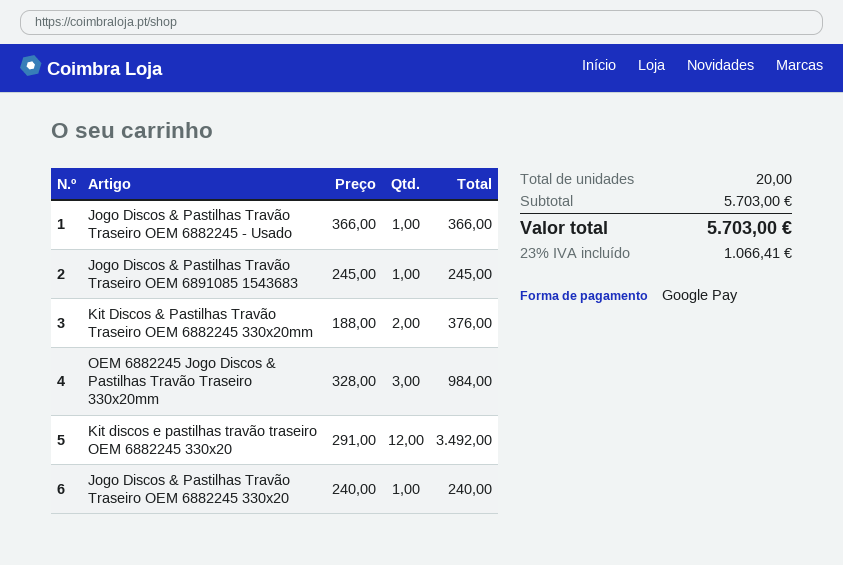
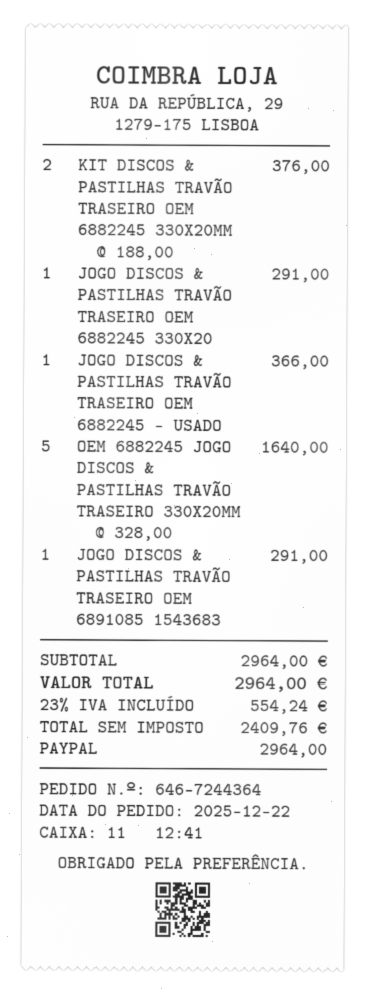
payment method: Google Pay -> PayPal
Jogo Discos & Pastilhas Travão Traseiro OEM 6891085 1543683: 1 x 245.00 = 245.00 -> 1 x 291.00 = 291.00
OEM 6882245 Jogo Discos & Pastilhas Travão Traseiro 330x20mm: 3 x 328.00 = 984.00 -> 5 x 328.00 = 1640.00
Kit discos e pastilhas travão traseiro OEM 6882245 330x20: 12 x 291.00 = 3492.00 -> none
Jogo Discos & Pastilhas Travão Traseiro OEM 6882245 330x20: 1 x 240.00 = 240.00 -> 1 x 291.00 = 291.00
subtotal: 5703.00 -> 2964.00
tax: 23% = 1066.41 -> 23% = 554.24
total: 5703.00 -> 2964.00

